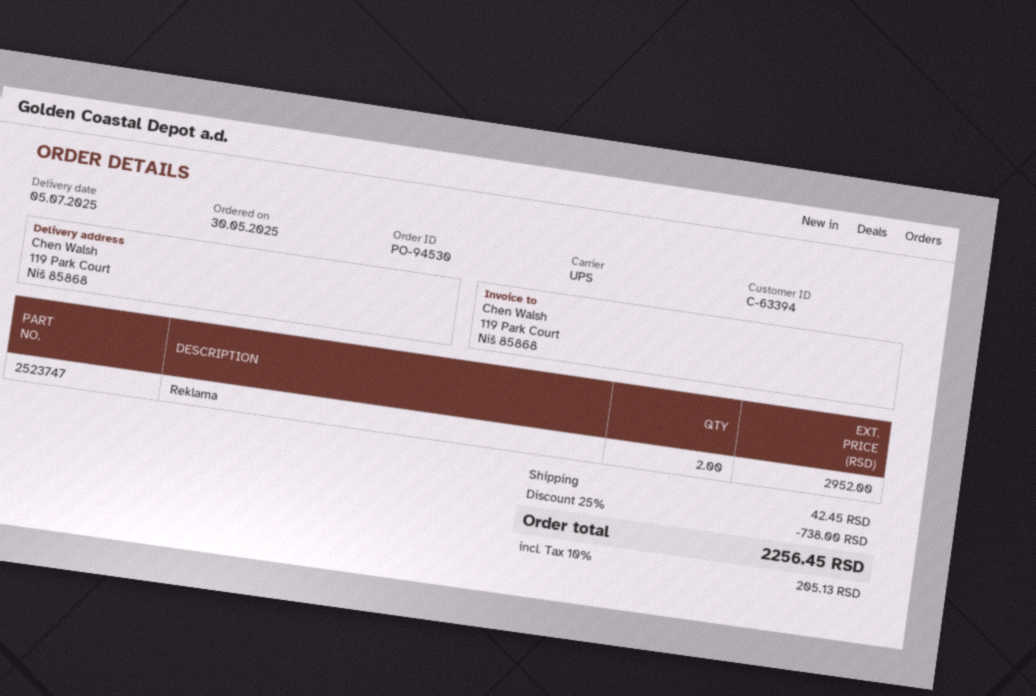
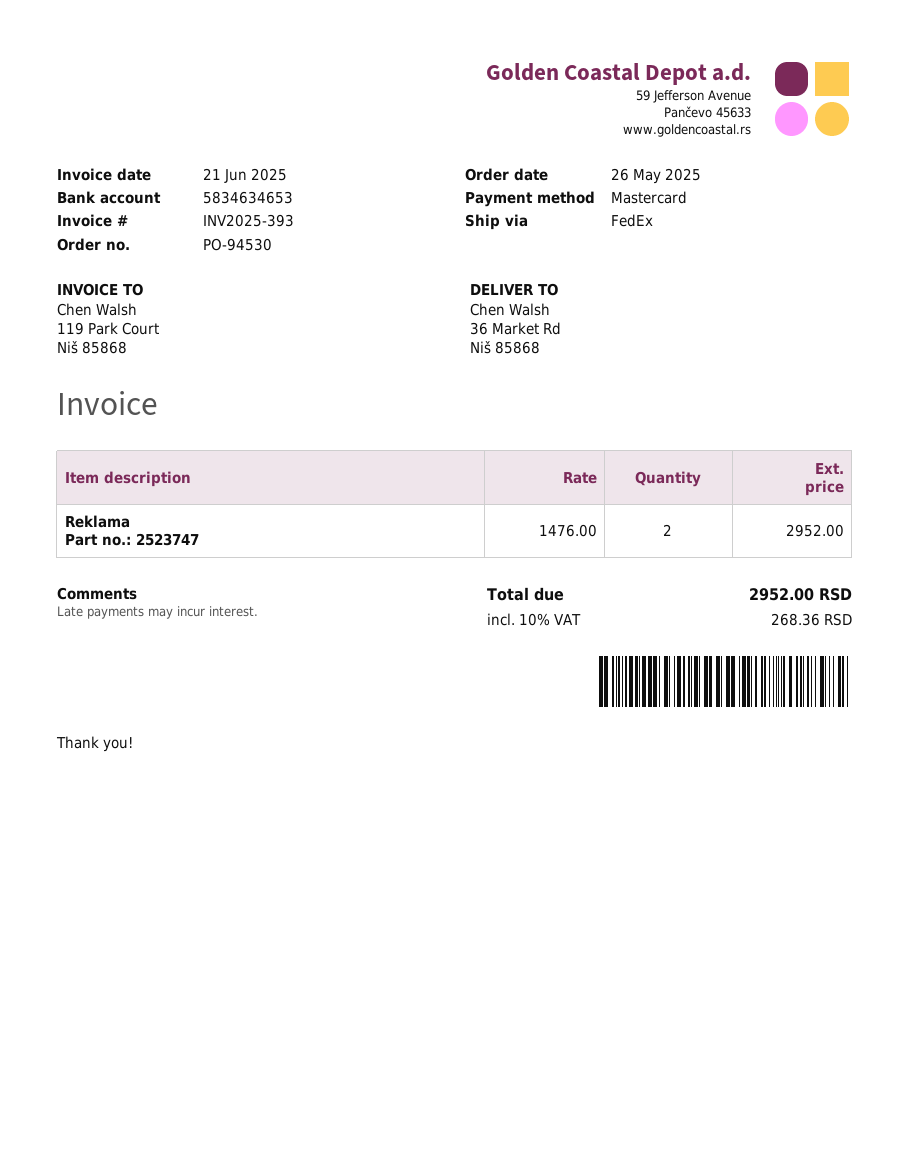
order date: 2025-05-30 -> 2025-05-26
shipping method: UPS -> FedEx
ship to: 119 Park Court, Niš 85868 -> 36 Market Rd, Niš 85868
discount: 25% = 738.00 -> none
shipping: 42.45 -> none
tax: 10% = 205.13 -> 10% = 268.36
total: 2256.45 -> 2952.00

